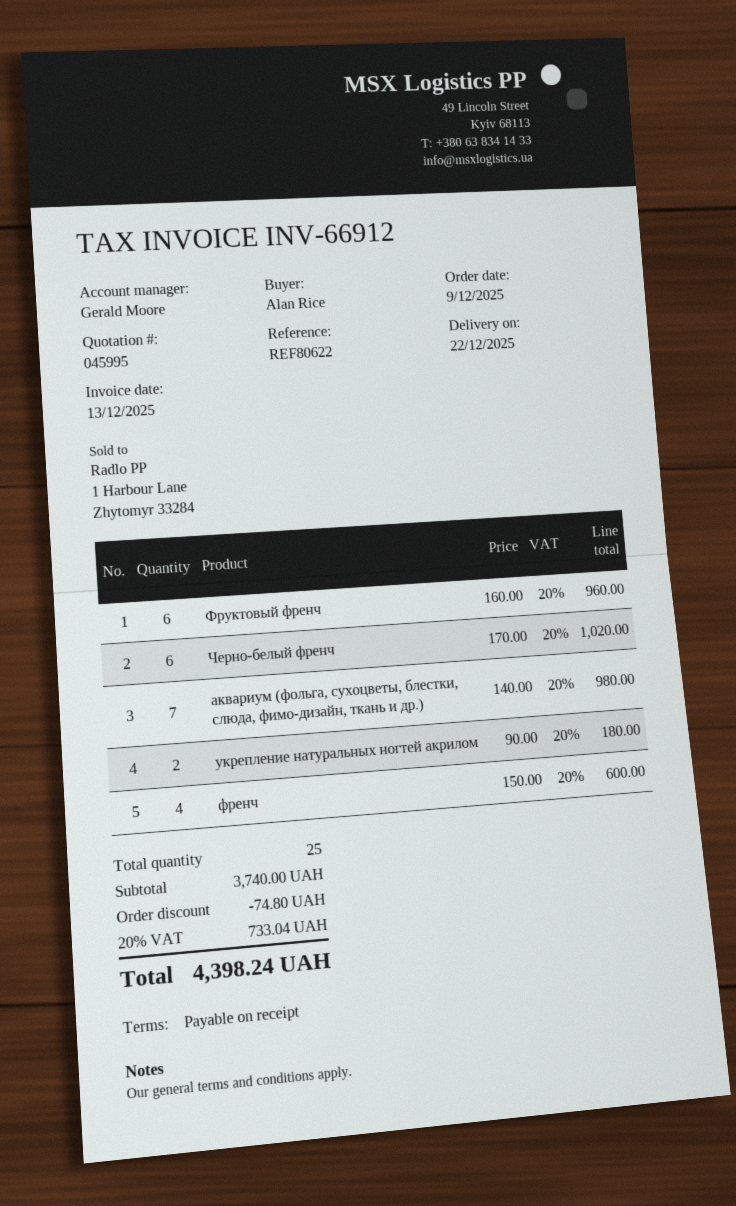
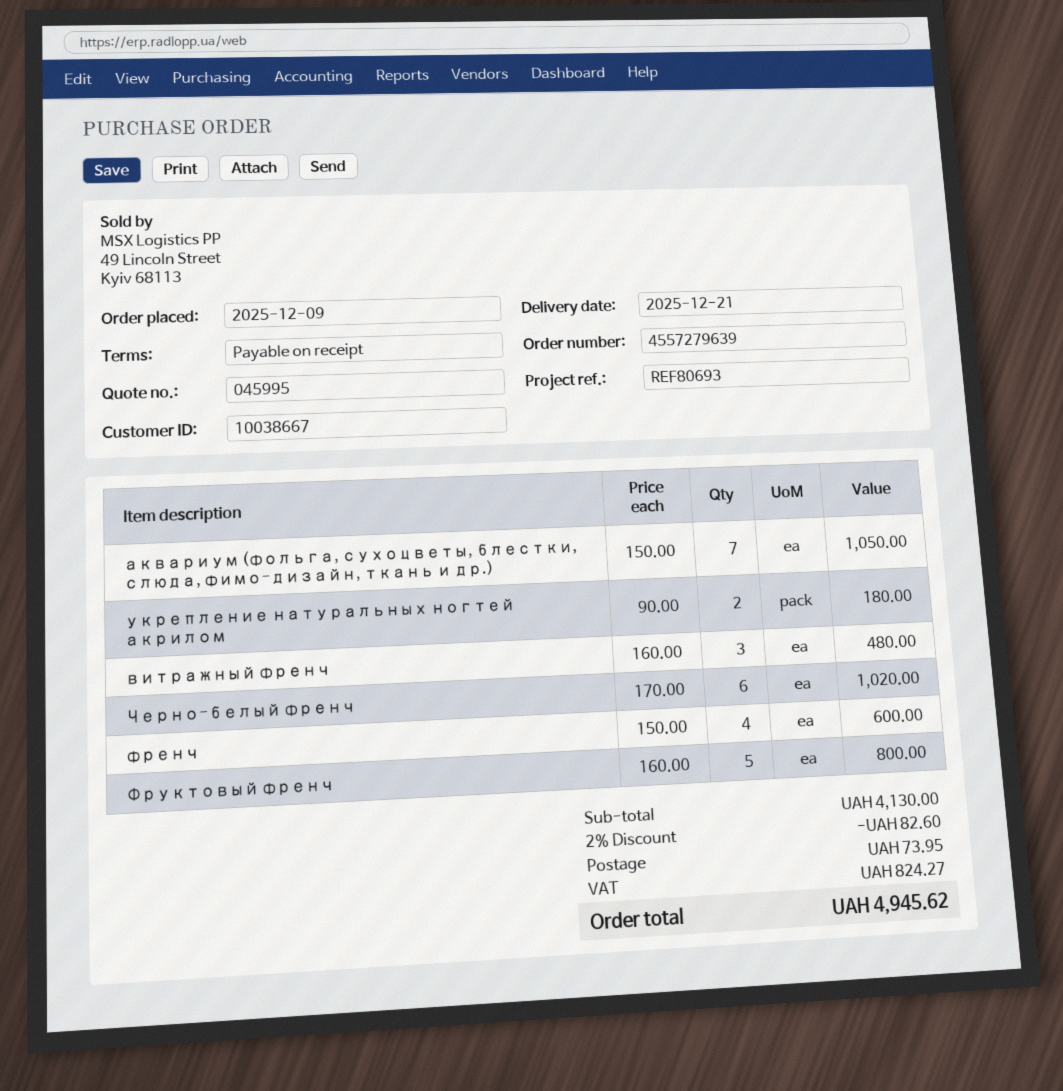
delivery date: 2025-12-22 -> 2025-12-21
reference: REF80622 -> REF80693
Фруктовый френч: 6 x 160.00 = 960.00 -> 5 x 160.00 = 800.00
аквариум (фольга, сухоцветы, блестки, слюда, фимо-дизайн, ткань и др.): 7 x 140.00 = 980.00 -> 7 x 150.00 = 1050.00
витражный френч: none -> 3 x 160.00 = 480.00
subtotal: 3740.00 -> 4130.00
discount: 74.80 -> 82.60
shipping: none -> 73.95
tax: 733.04 -> 824.27
total: 4398.24 -> 4945.62

